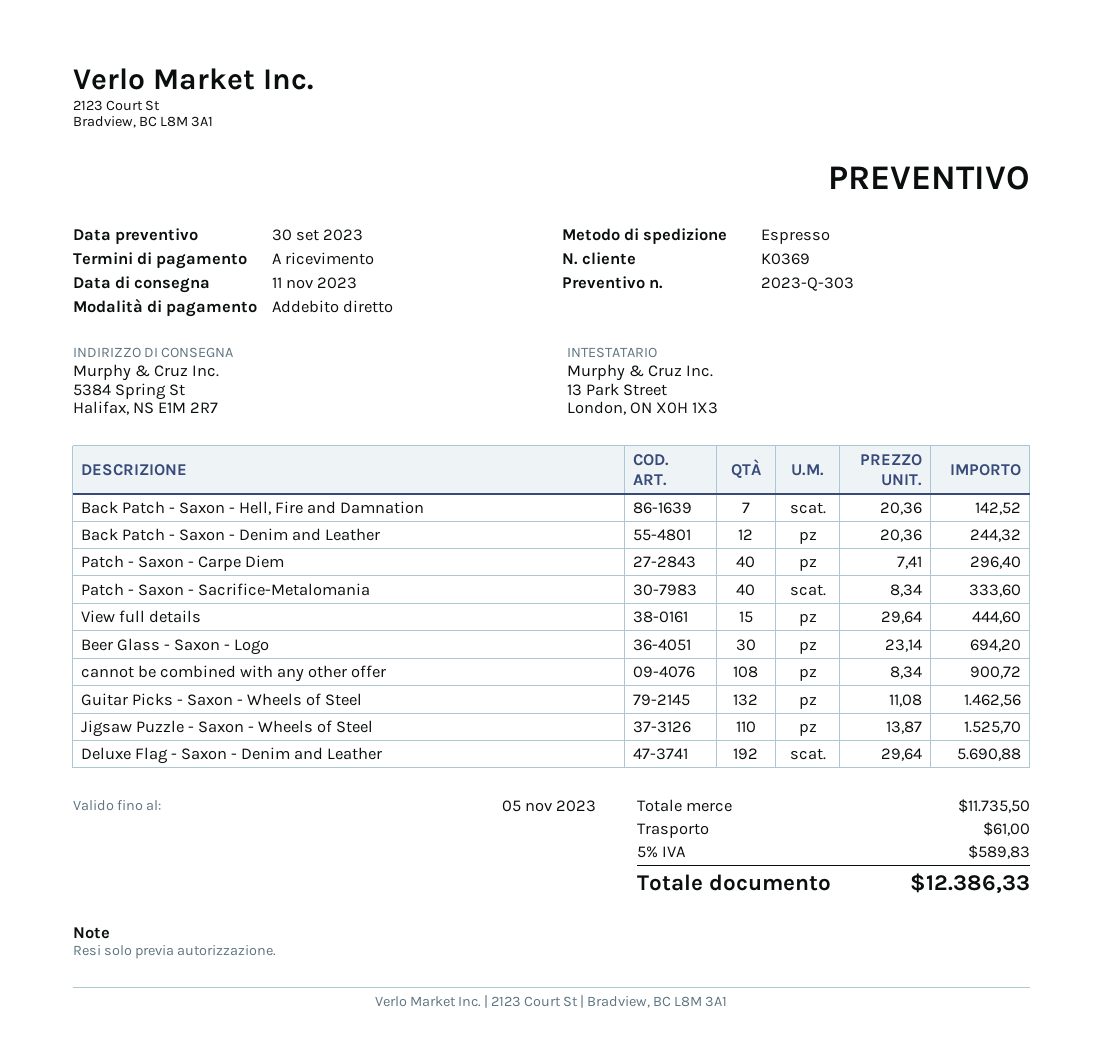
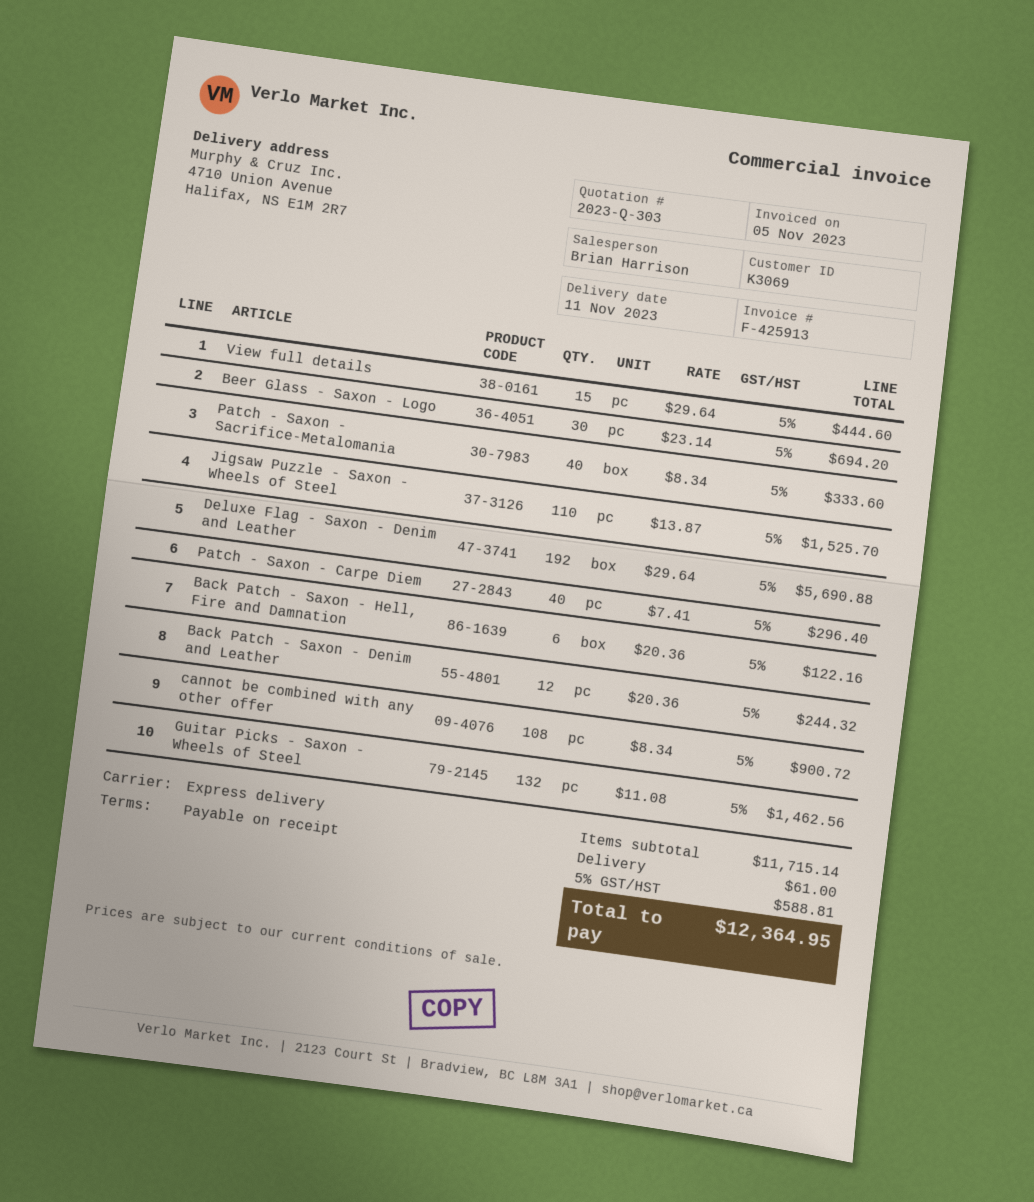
customer number: K0369 -> K3069
ship to: 5384 Spring St, Halifax, NS E1M 2R7 -> 4710 Union Avenue, Halifax, NS E1M 2R7
Back Patch - Saxon - Hell, Fire and Damnation: 7 x 20.36 = 142.52 -> 6 x 20.36 = 122.16
subtotal: 11735.50 -> 11715.14
tax: 5% = 589.83 -> 5% = 588.81
total: 12386.33 -> 12364.95

